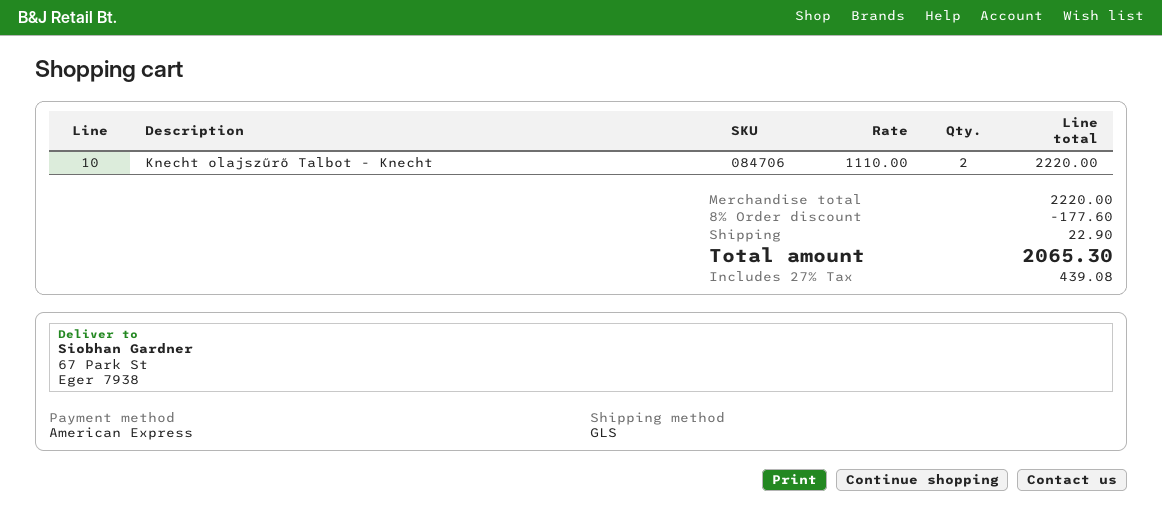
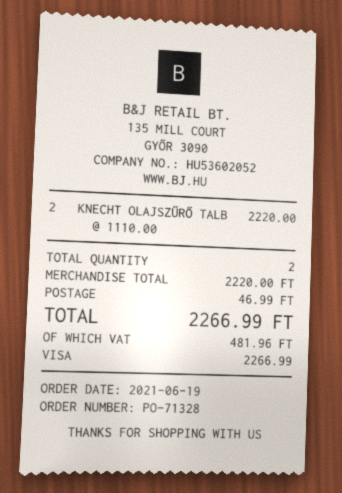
payment method: American Express -> Visa
discount: 8% = 177.60 -> none
shipping: 22.90 -> 46.99
tax: 439.08 -> 481.96
total: 2065.30 -> 2266.99

